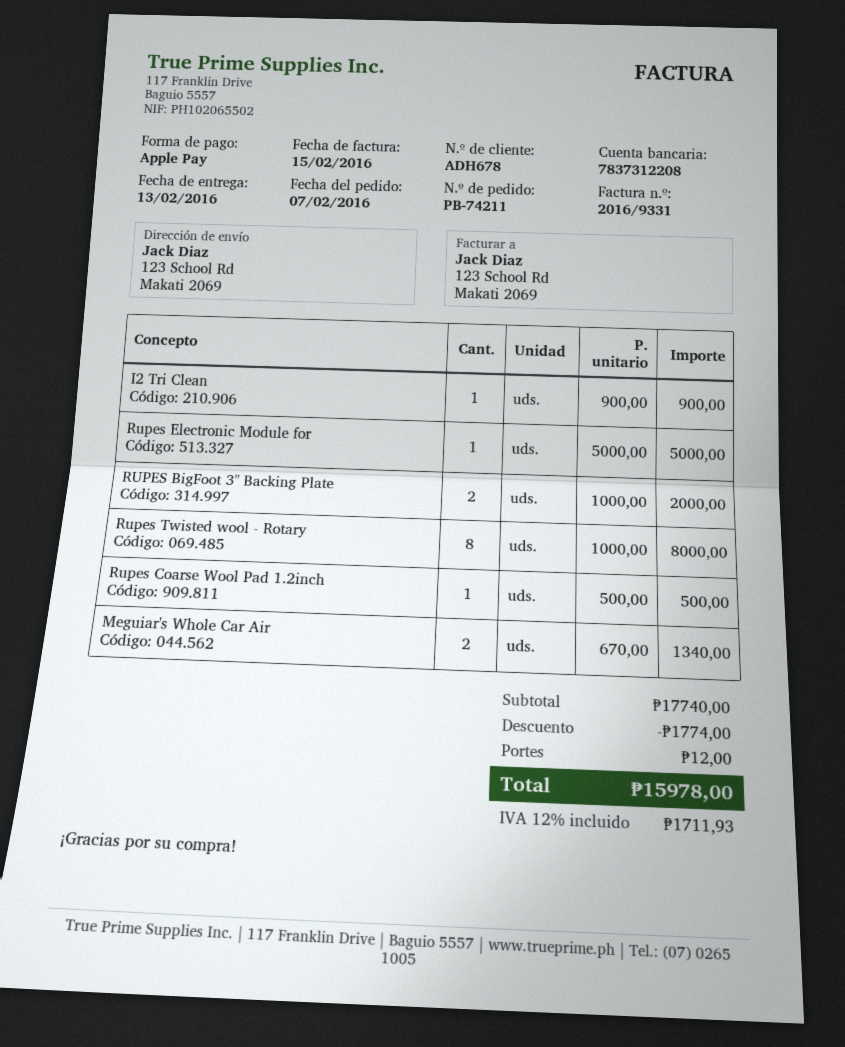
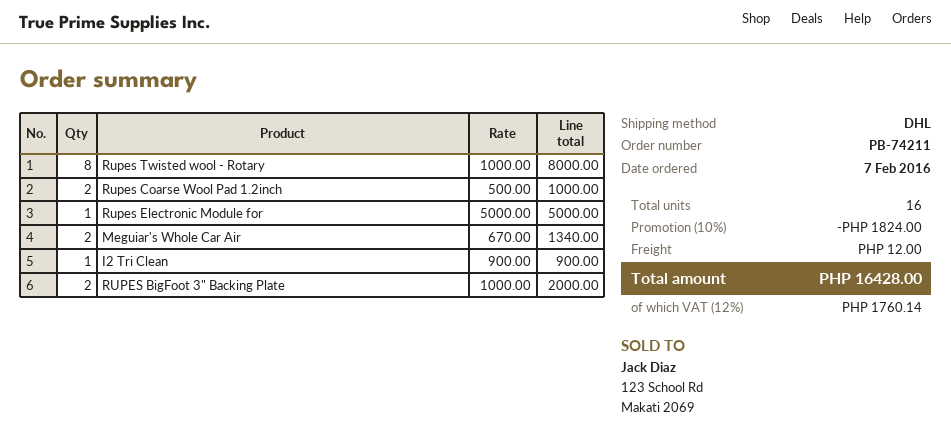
Rupes Coarse Wool Pad 1.2inch: 1 x 500.00 = 500.00 -> 2 x 500.00 = 1000.00
discount: 1774.00 -> 1824.00
tax: 12% = 1711.93 -> 12% = 1760.14
total: 15978.00 -> 16428.00

